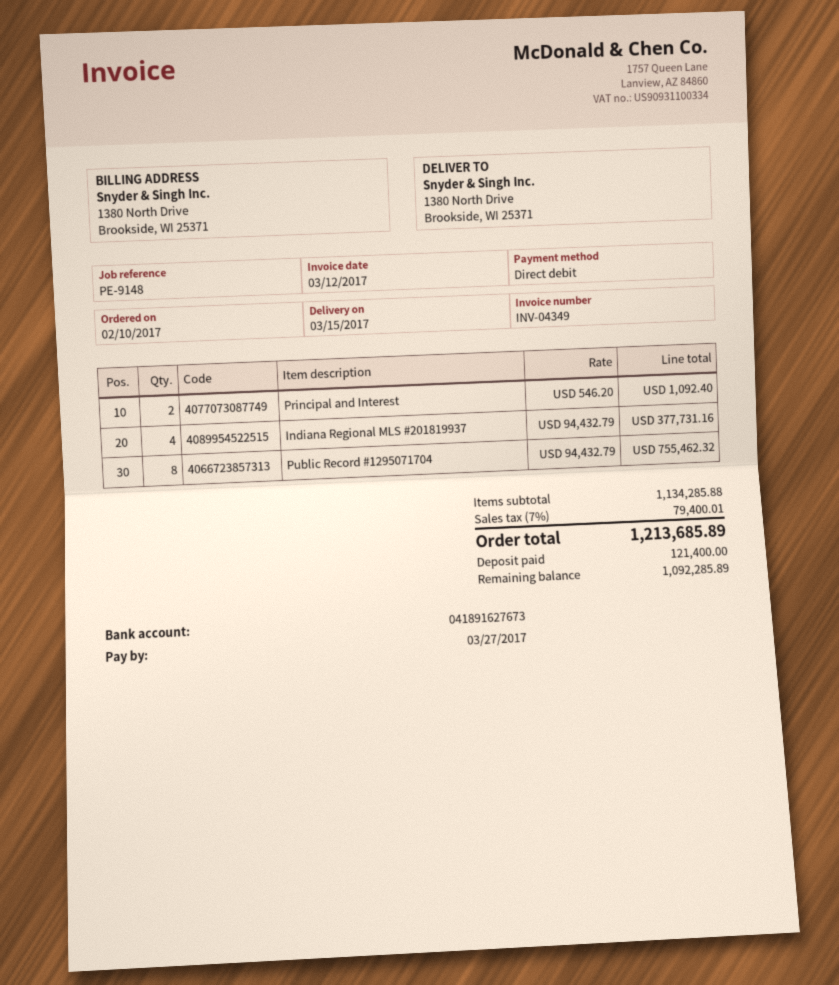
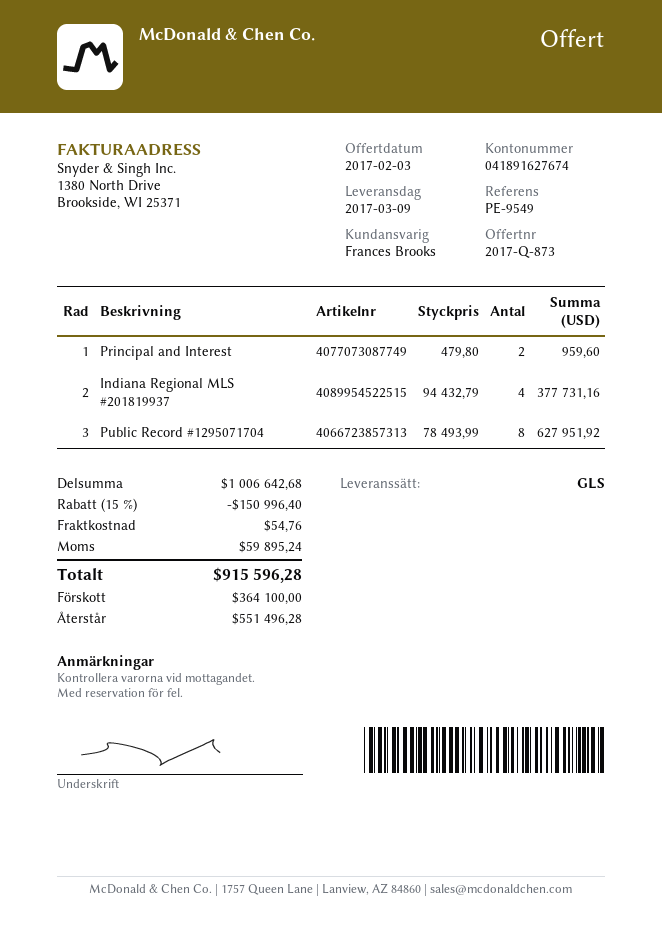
delivery date: 2017-03-15 -> 2017-03-09
reference: PE-9148 -> PE-9549
bank account: 041891627673 -> 041891627674
Principal and Interest: 2 x 546.20 = 1092.40 -> 2 x 479.80 = 959.60
Public Record #1295071704: 8 x 94432.79 = 755462.32 -> 8 x 78493.99 = 627951.92
subtotal: 1134285.88 -> 1006642.68
discount: none -> 15% = 150996.40
shipping: none -> 54.76
tax: 79400.01 -> 59895.24
total: 1213685.89 -> 915596.28
deposit: 121400.00 -> 364100.00
balance: 1092285.89 -> 551496.28

